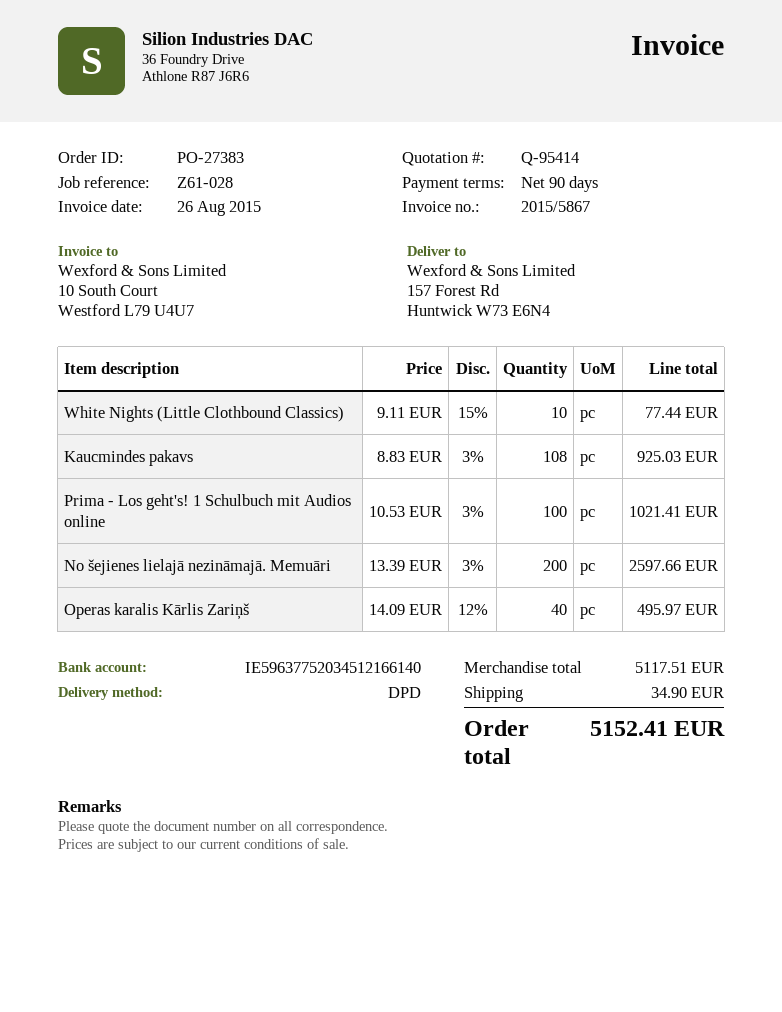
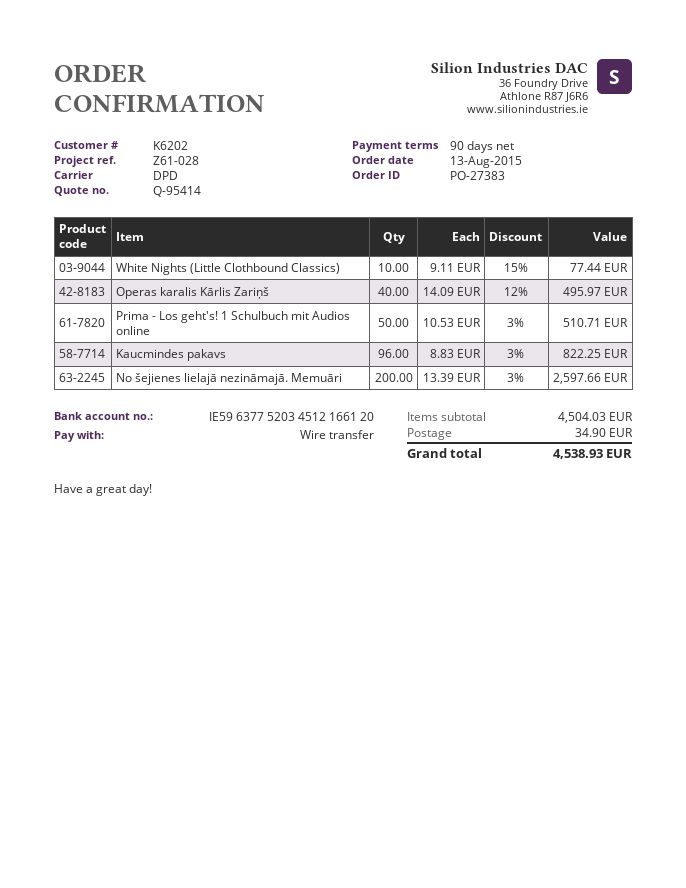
bank account: IE59637752034512166140 -> IE59637752034512166120
Kaucmindes pakavs: 108 x 8.83 - 3% = 925.03 -> 96 x 8.83 - 3% = 822.25
Prima - Los geht's! 1 Schulbuch mit Audios online: 100 x 10.53 - 3% = 1021.41 -> 50 x 10.53 - 3% = 510.71
subtotal: 5117.51 -> 4504.03
total: 5152.41 -> 4538.93

